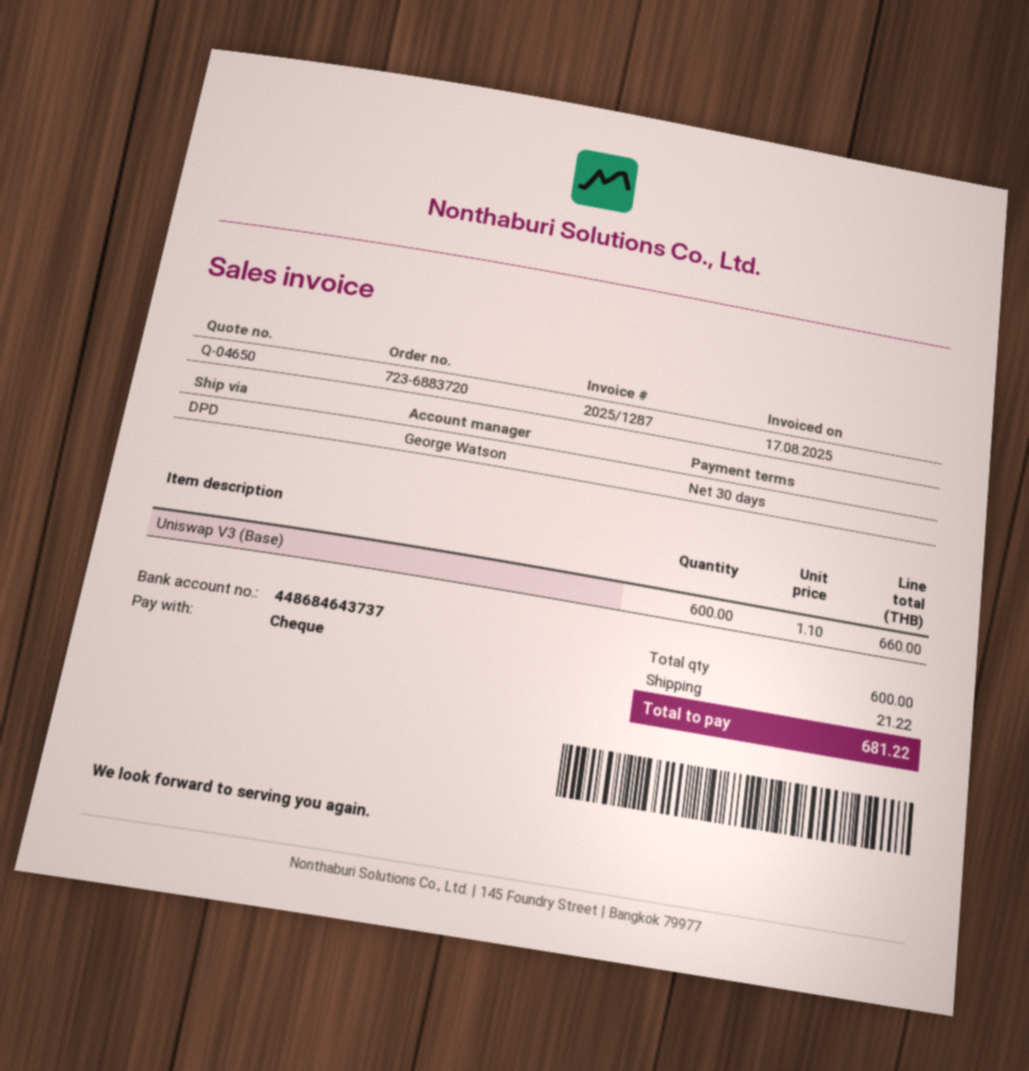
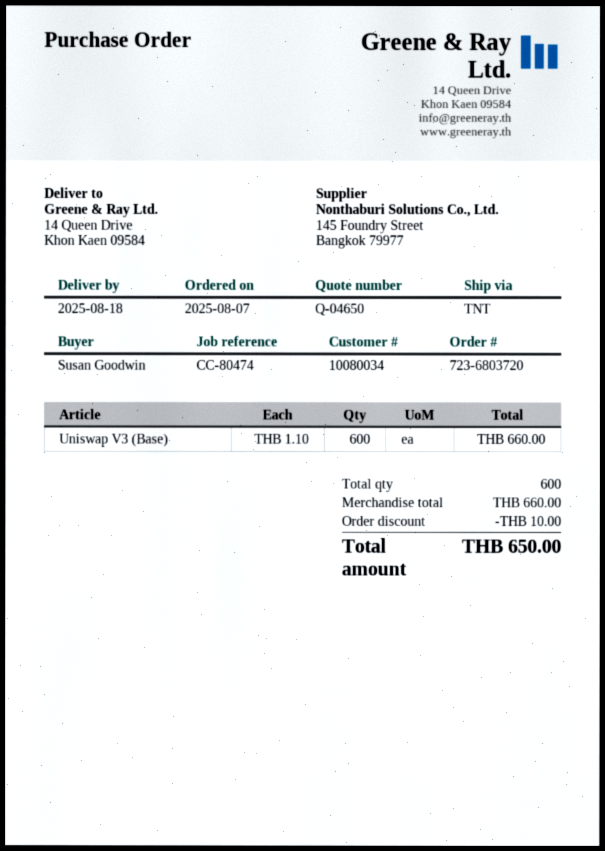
order number: 723-6883720 -> 723-6803720
shipping method: DPD -> TNT
discount: none -> 10.00
shipping: 21.22 -> none
total: 681.22 -> 650.00

